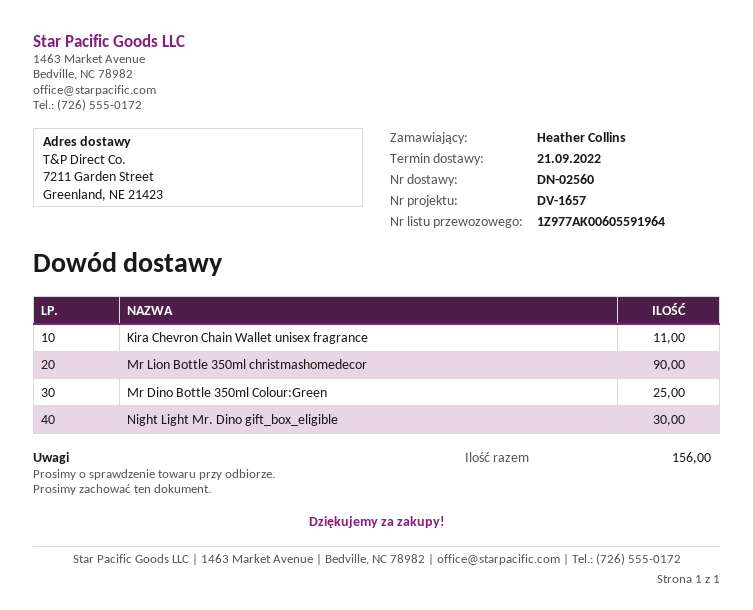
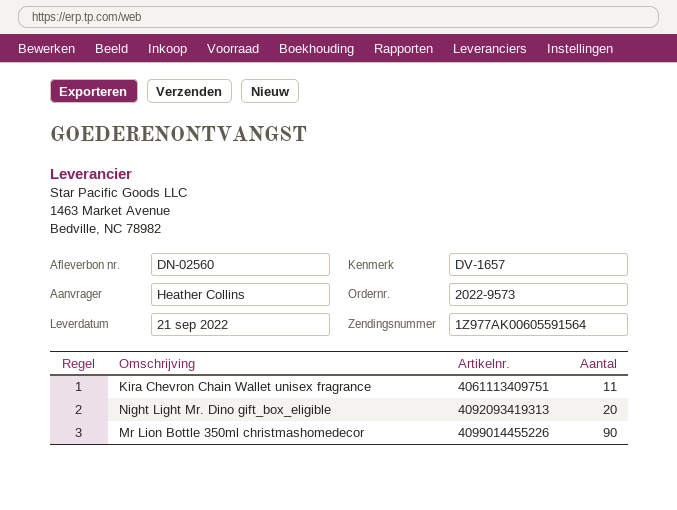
tracking number: 1Z977AK00605591964 -> 1Z977AK00605591564
Mr Dino Bottle 350ml Colour:Green: 25 -> none
Night Light Mr. Dino gift_box_eligible: 30 -> 20

